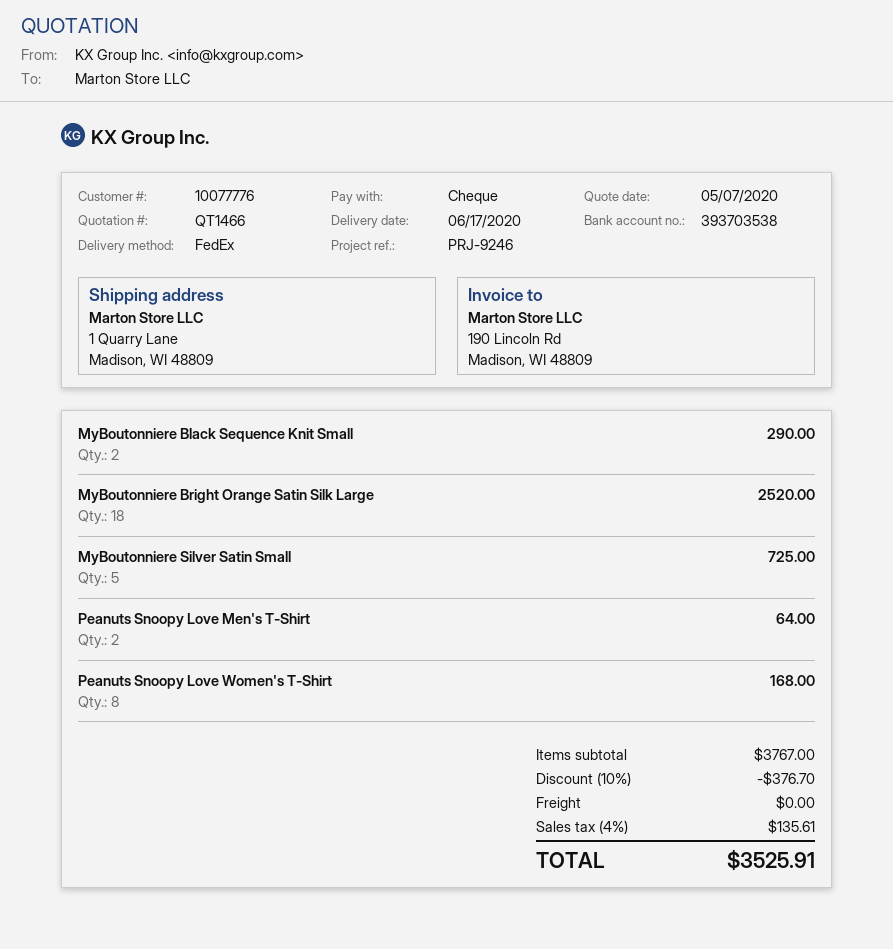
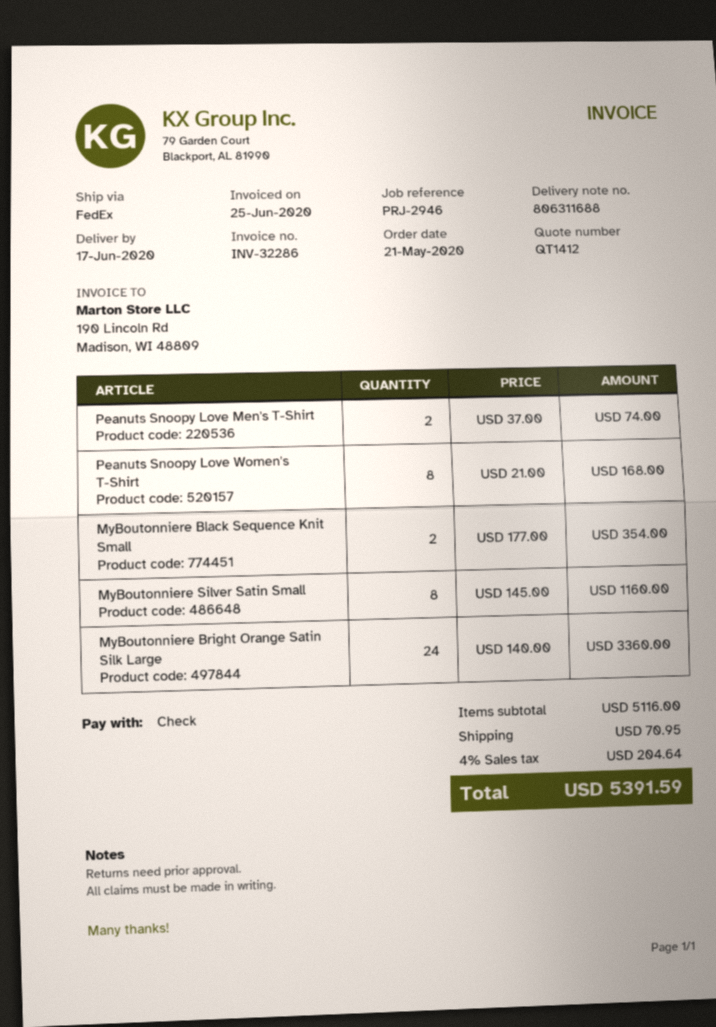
quote number: QT1466 -> QT1412
reference: PRJ-9246 -> PRJ-2946
MyBoutonniere Black Sequence Knit Small: 2 for 290.00 -> 2 for 354.00
MyBoutonniere Bright Orange Satin Silk Large: 18 for 2520.00 -> 24 for 3360.00
MyBoutonniere Silver Satin Small: 5 for 725.00 -> 8 for 1160.00
Peanuts Snoopy Love Men's T-Shirt: 2 for 64.00 -> 2 for 74.00
subtotal: 3767.00 -> 5116.00
discount: 10% = 376.70 -> none
shipping: 0.00 -> 70.95
tax: 4% = 135.61 -> 4% = 204.64
total: 3525.91 -> 5391.59

